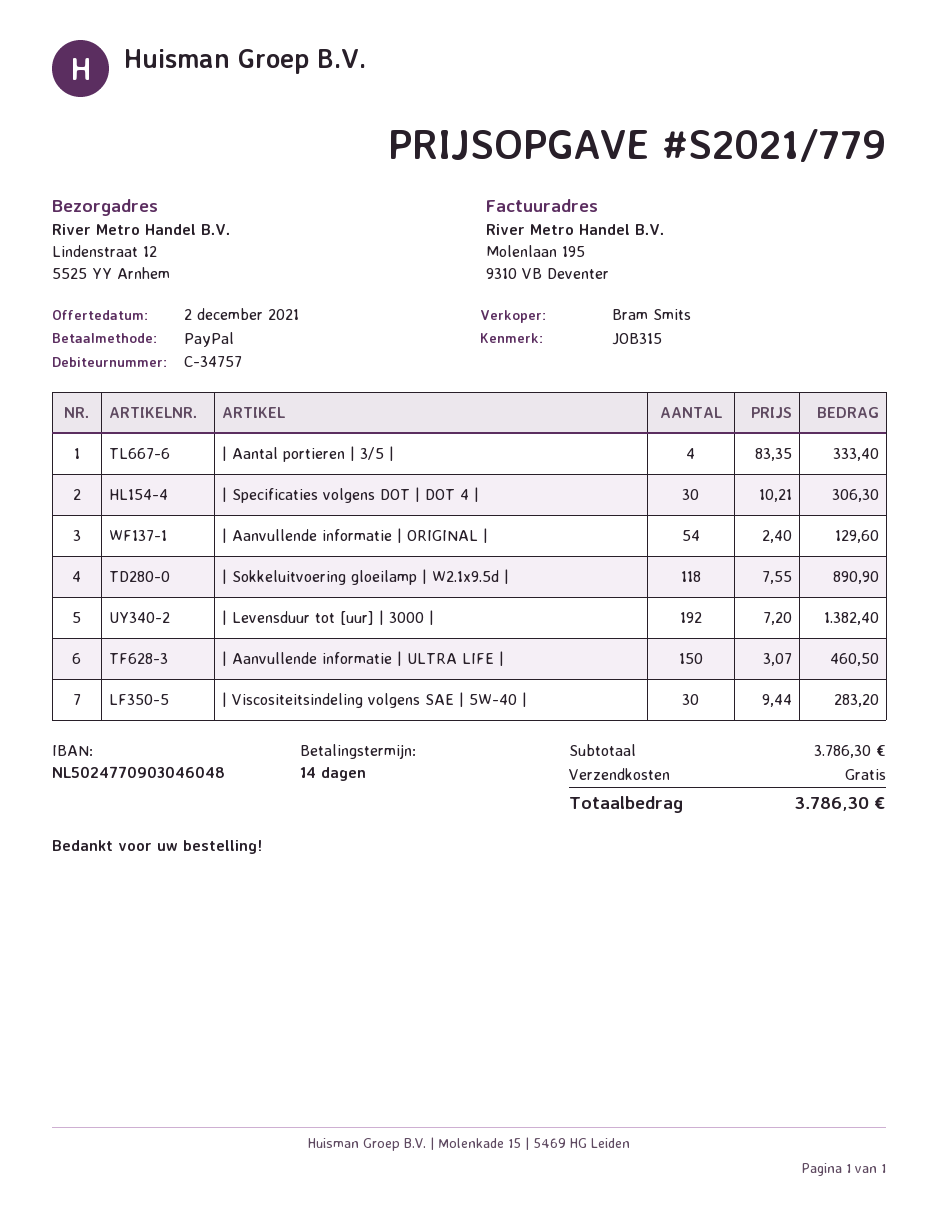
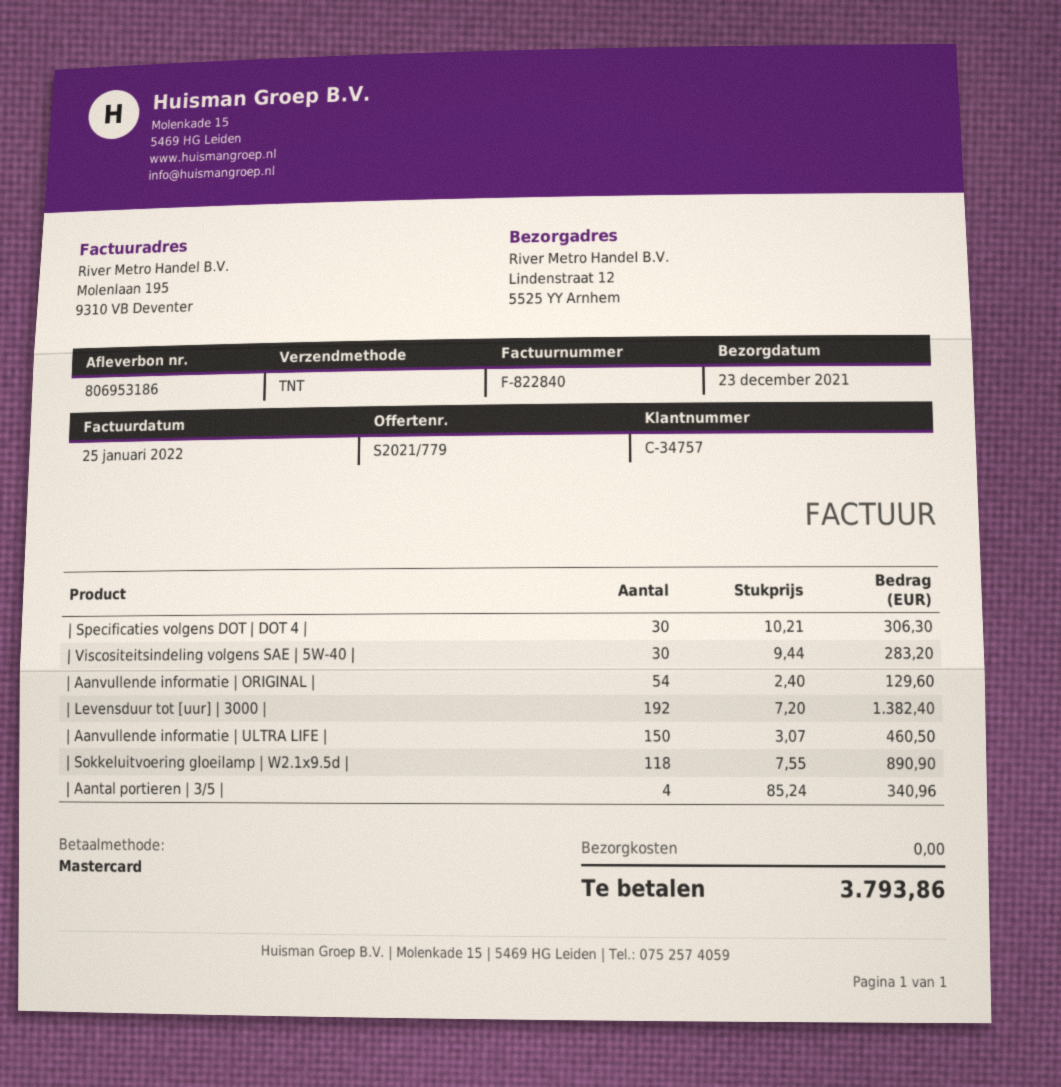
payment method: PayPal -> Mastercard
| Aantal portieren | 3/5 |: 4 x 83.35 = 333.40 -> 4 x 85.24 = 340.96
total: 3786.30 -> 3793.86

